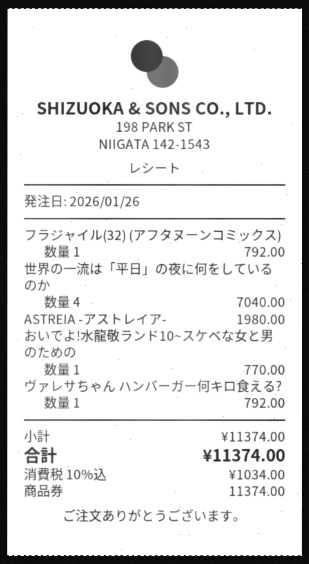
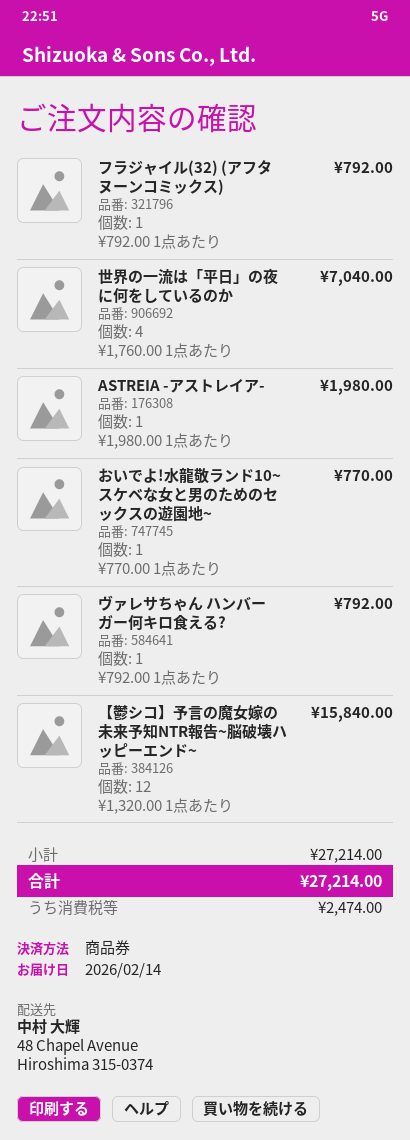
【鬱シコ】予言の魔女嫁の未来予知NTR報告~脳破壊ハッピーエンド~: none -> 12 for 15840.00
subtotal: 11374.00 -> 27214.00
tax: 1034.00 -> 2474.00
total: 11374.00 -> 27214.00

